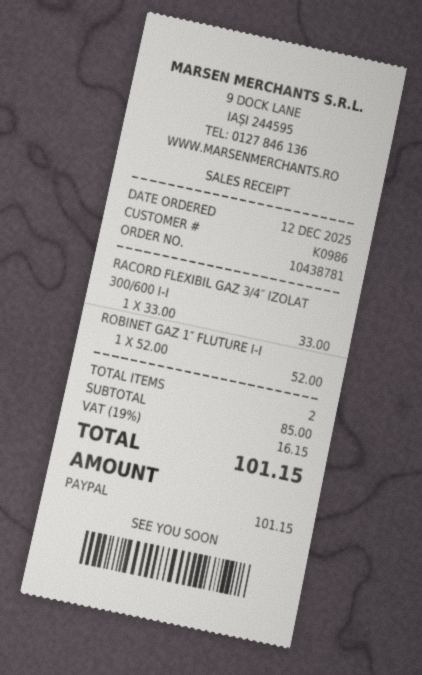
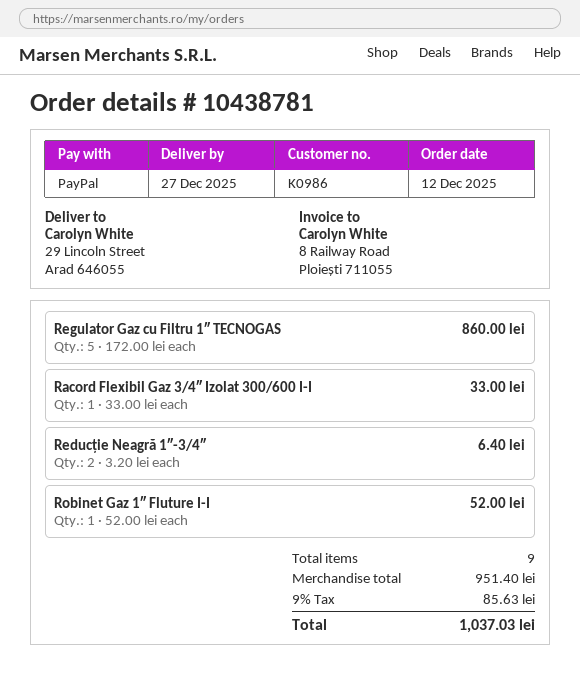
Regulator Gaz cu Filtru 1″ TECNOGAS: none -> 5 x 172.00 = 860.00
Reducție Neagră 1″-3/4″: none -> 2 x 3.20 = 6.40
total quantity: 2 -> 9
subtotal: 85.00 -> 951.40
tax: 19% = 16.15 -> 9% = 85.63
total: 101.15 -> 1037.03

